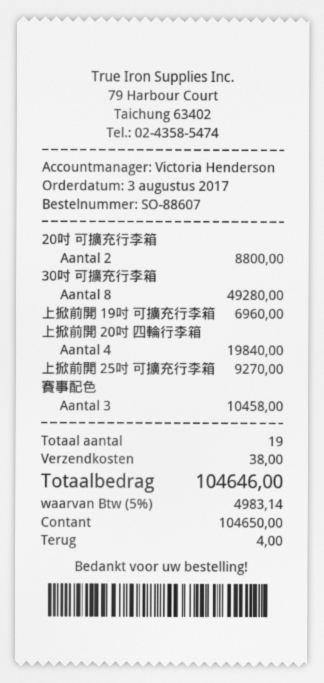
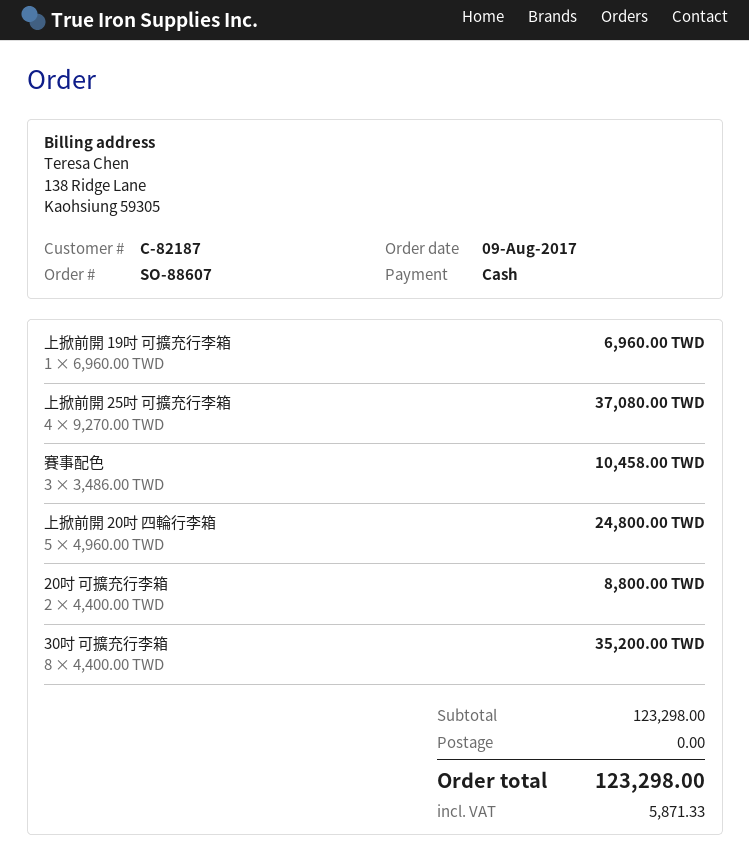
order date: 2017-08-03 -> 2017-08-09
30吋 可擴充行李箱: 8 for 49280.00 -> 8 for 35200.00
上掀前開 20吋 四輪行李箱: 4 for 19840.00 -> 5 for 24800.00
上掀前開 25吋 可擴充行李箱: 1 for 9270.00 -> 4 for 37080.00
shipping: 38.00 -> 0.00
tax: 4983.14 -> 5871.33
total: 104646.00 -> 123298.00

